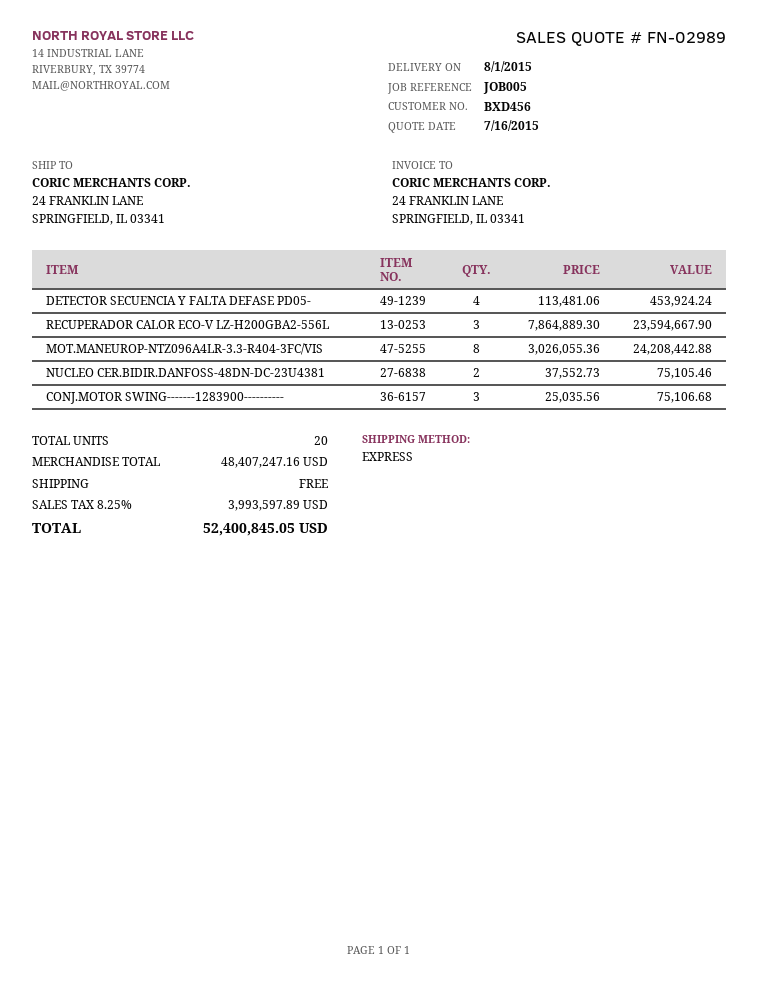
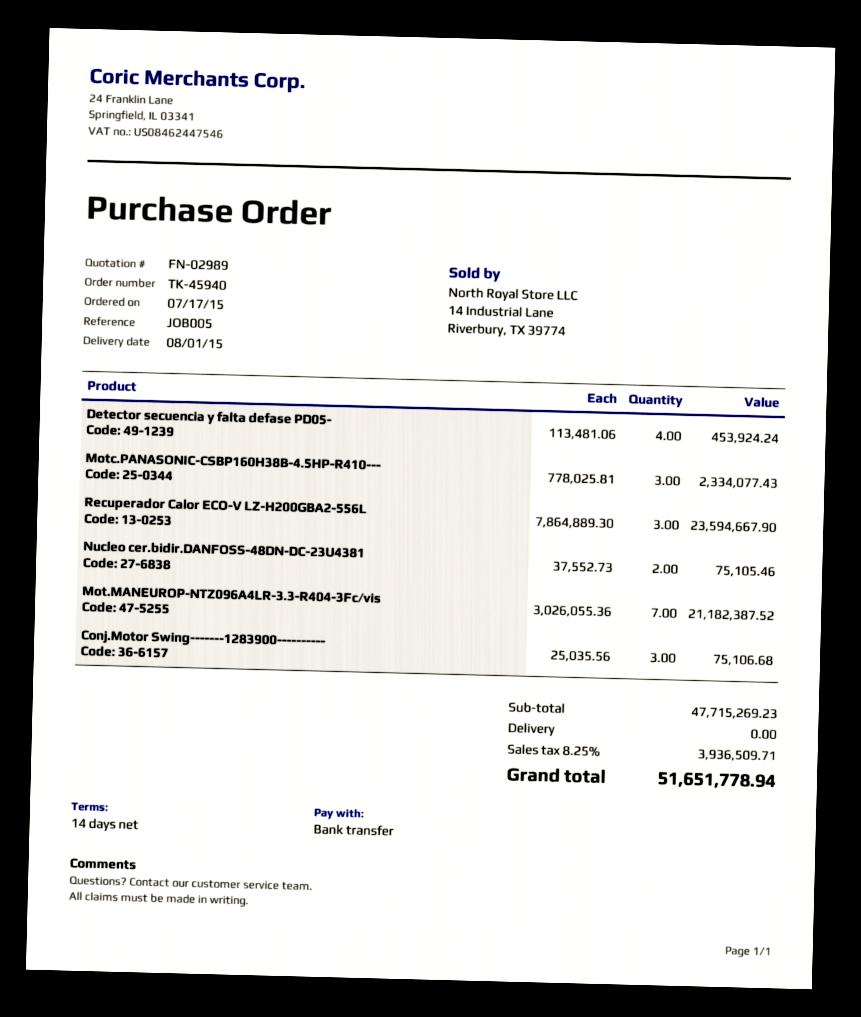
MOT.MANEUROP-NTZ096A4LR-3.3-R404-3FC/VIS: 8 x 3026055.36 = 24208442.88 -> 7 x 3026055.36 = 21182387.52
Motc.PANASONIC-CSBP160H38B-4.5HP-R410---: none -> 3 x 778025.81 = 2334077.43
subtotal: 48407247.16 -> 47715269.23
tax: 8.25% = 3993597.89 -> 8.25% = 3936509.71
total: 52400845.05 -> 51651778.94

